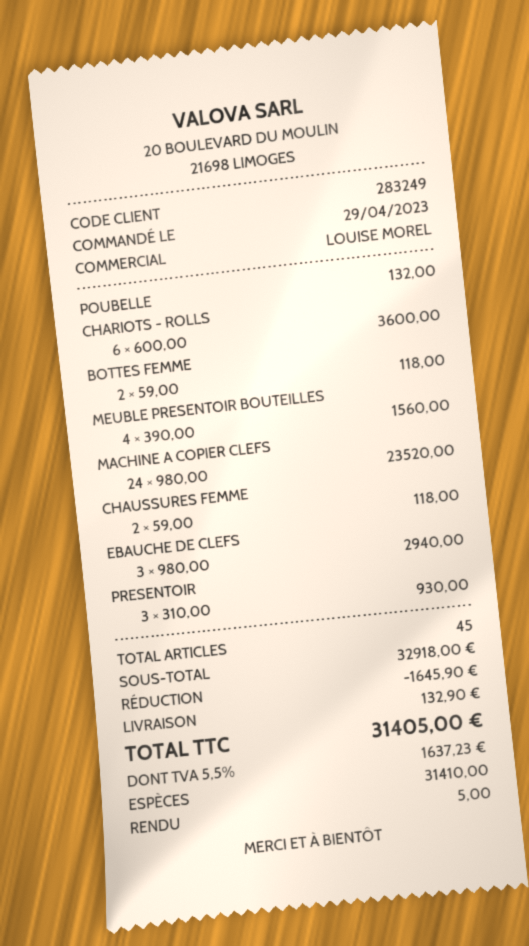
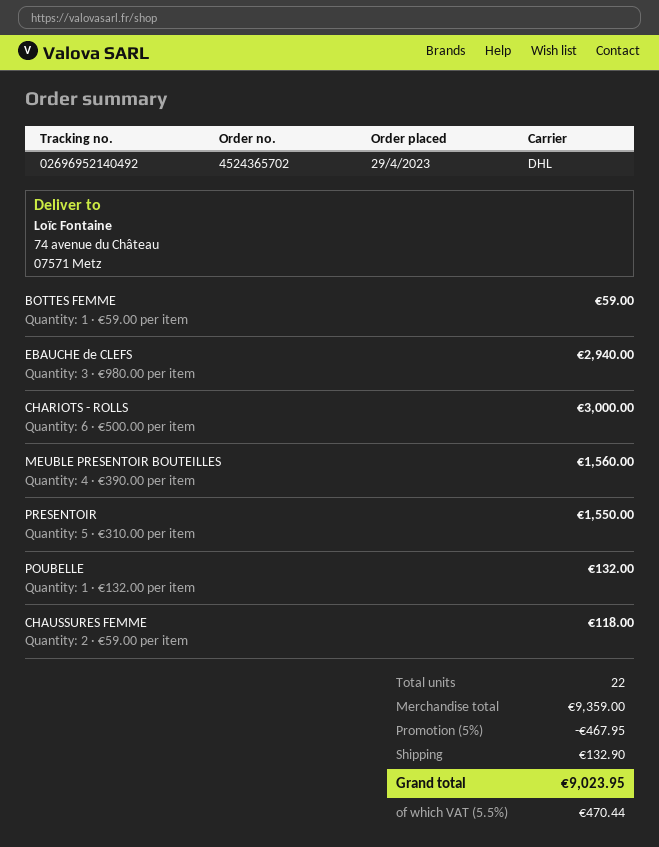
CHARIOTS - ROLLS: 6 x 600.00 = 3600.00 -> 6 x 500.00 = 3000.00
BOTTES FEMME: 2 x 59.00 = 118.00 -> 1 x 59.00 = 59.00
MACHINE A COPIER CLEFS: 24 x 980.00 = 23520.00 -> none
PRESENTOIR: 3 x 310.00 = 930.00 -> 5 x 310.00 = 1550.00
total quantity: 45 -> 22
subtotal: 32918.00 -> 9359.00
discount: 1645.90 -> 467.95
tax: 5.5% = 1637.23 -> 5.5% = 470.44
total: 31405.00 -> 9023.95

